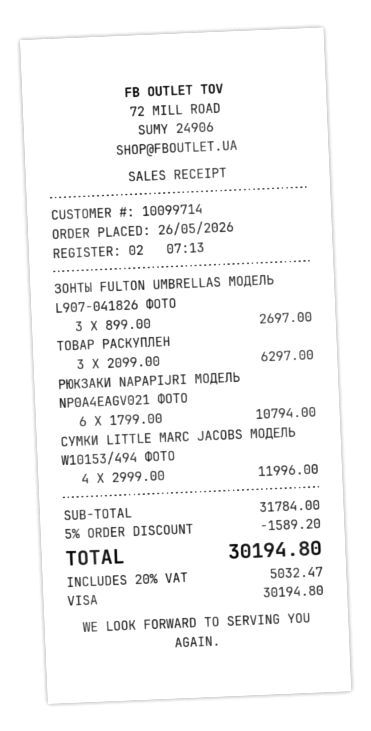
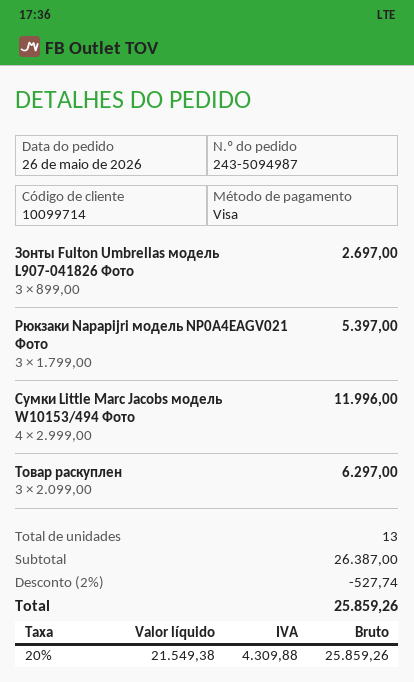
РЮКЗАКИ NAPAPIJRI МОДЕЛЬ NP0A4EAGV021 ФОТО: 6 x 1799.00 = 10794.00 -> 3 x 1799.00 = 5397.00
subtotal: 31784.00 -> 26387.00
discount: 5% = 1589.20 -> 2% = 527.74
tax: 20% = 5032.47 -> 20% = 4309.88
total: 30194.80 -> 25859.26

